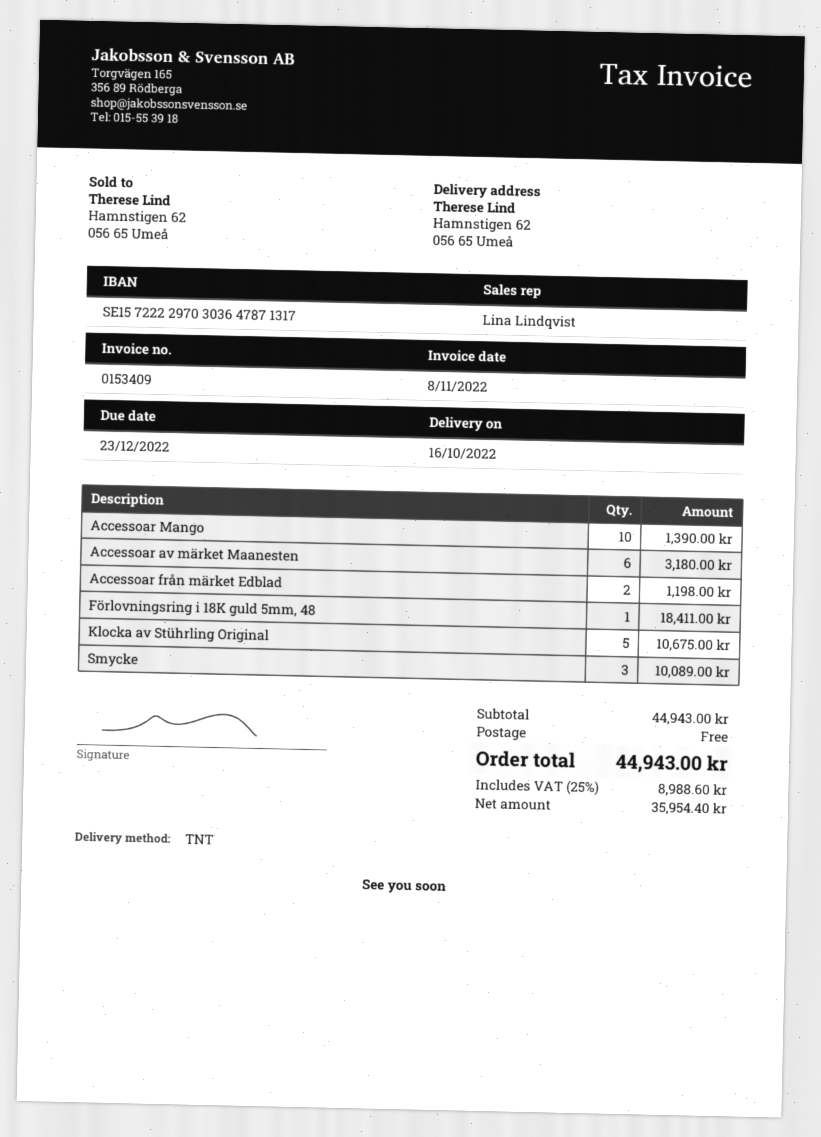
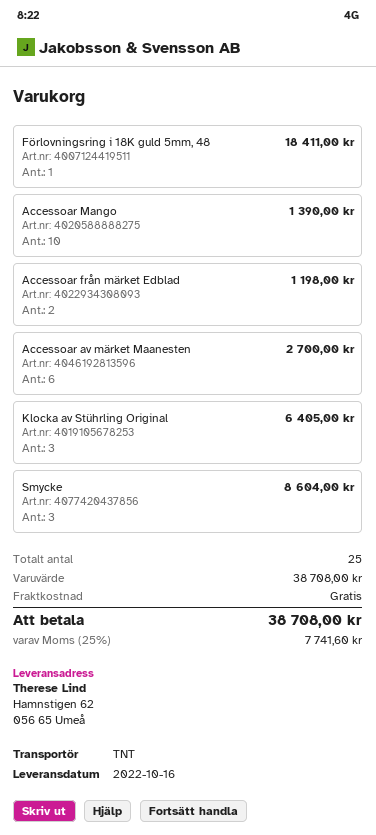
Accessoar av märket Maanesten: 6 for 3180.00 -> 6 for 2700.00
Klocka av Stührling Original: 5 for 10675.00 -> 3 for 6405.00
Smycke: 3 for 10089.00 -> 3 for 8604.00
subtotal: 44943.00 -> 38708.00
tax: 25% = 8988.60 -> 25% = 7741.60
total: 44943.00 -> 38708.00

